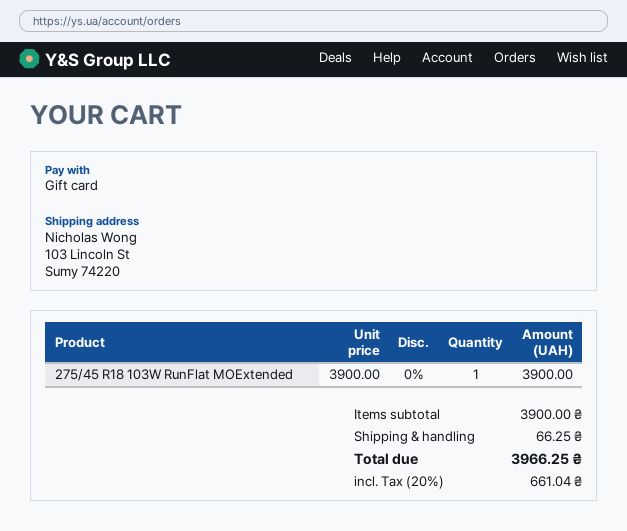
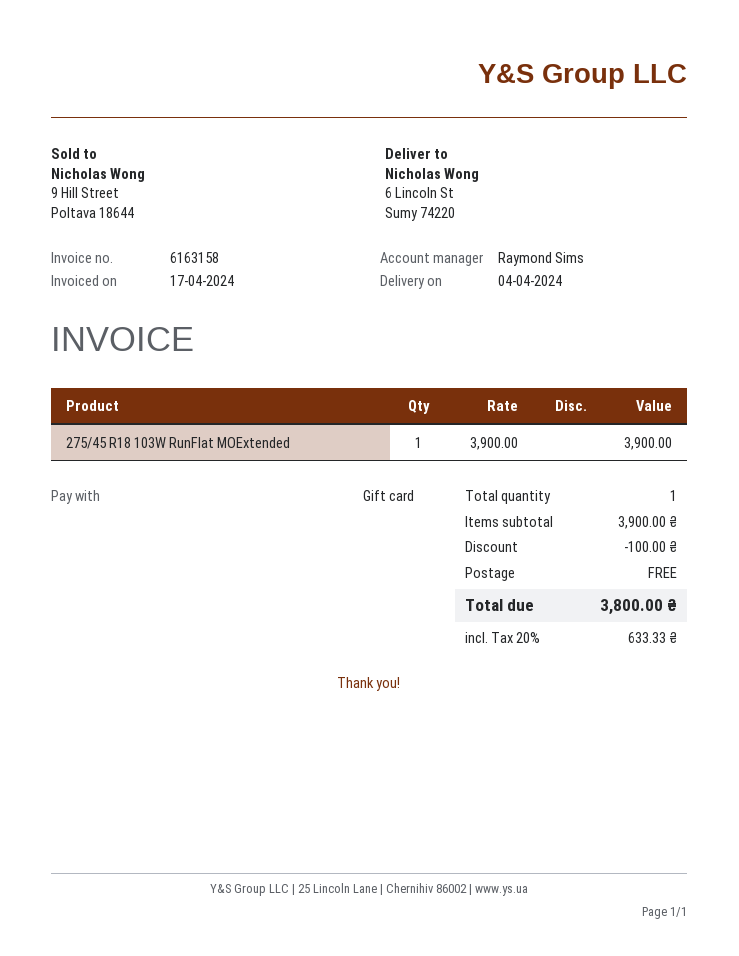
ship to: 103 Lincoln St, Sumy 74220 -> 6 Lincoln St, Sumy 74220
discount: none -> 100.00
shipping: 66.25 -> 0.00
tax: 20% = 661.04 -> 20% = 633.33
total: 3966.25 -> 3800.00

